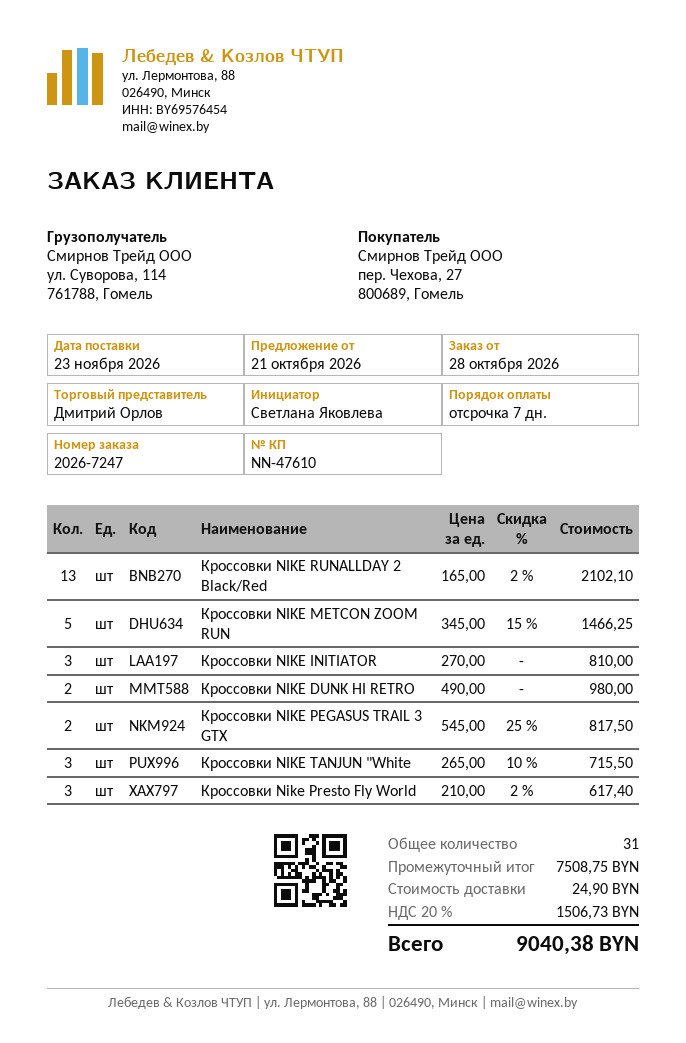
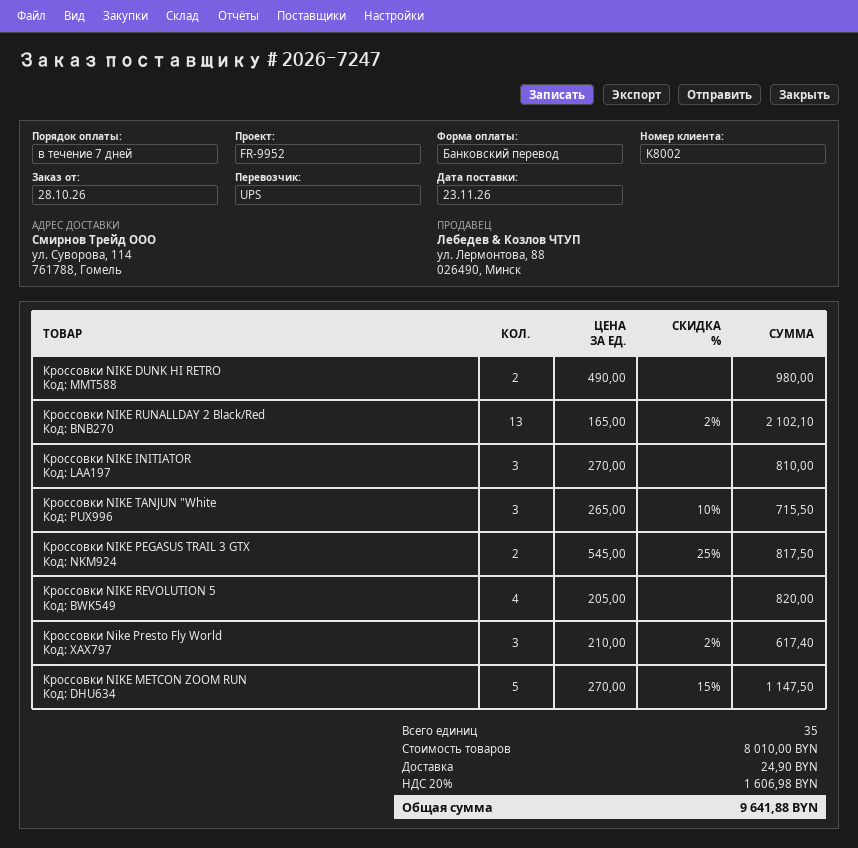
Кроссовки NIKE METCON ZOOM RUN: 5 x 345.00 - 15% = 1466.25 -> 5 x 270.00 - 15% = 1147.50
Кроссовки NIKE REVOLUTION 5: none -> 4 x 205.00 = 820.00
total quantity: 31 -> 35
subtotal: 7508.75 -> 8010.00
tax: 20% = 1506.73 -> 20% = 1606.98
total: 9040.38 -> 9641.88

